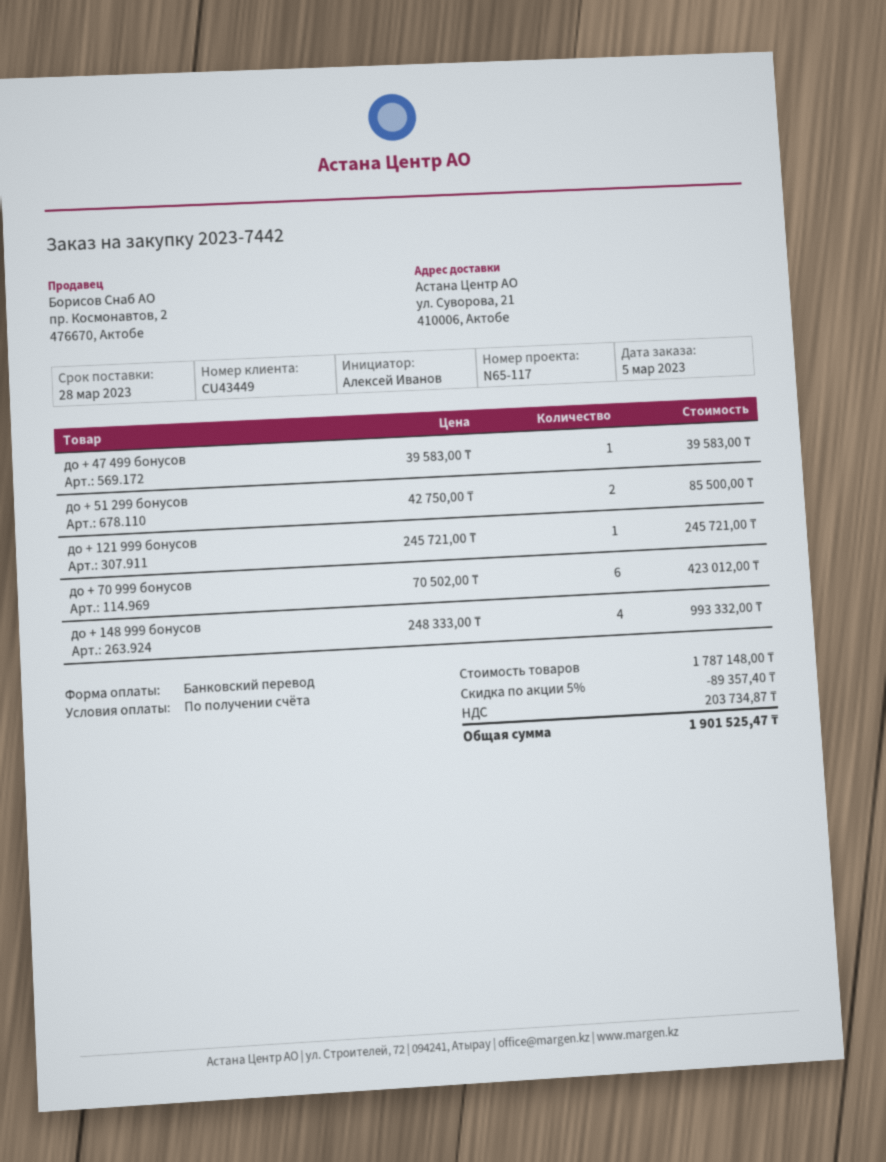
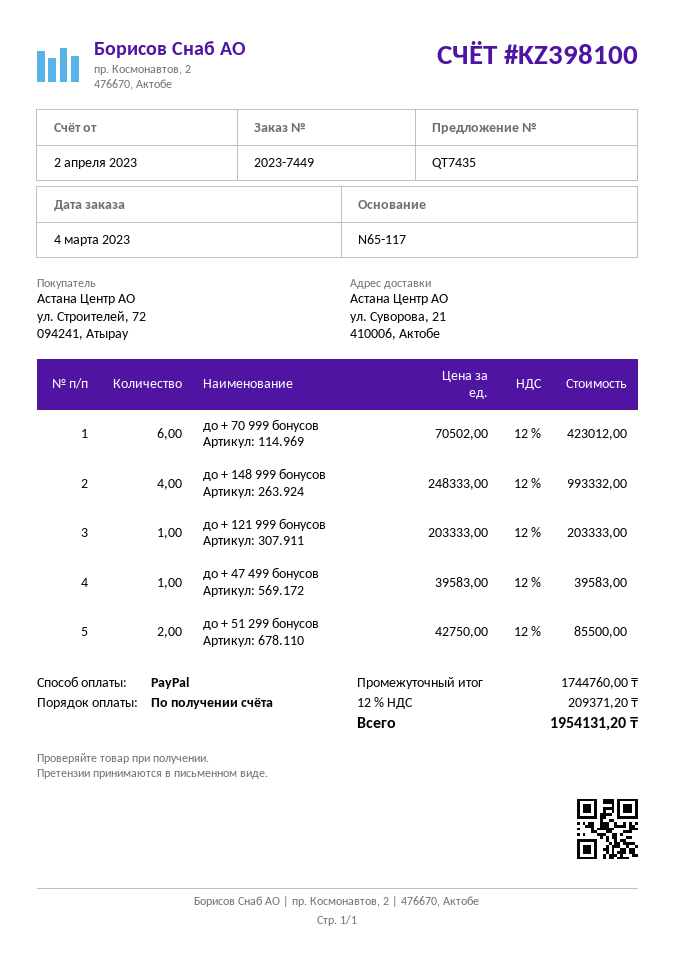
order number: 2023-7442 -> 2023-7449
order date: 2023-03-05 -> 2023-03-04
payment method: bank transfer -> PayPal
до + 121 999 бонусов: 1 x 245721.00 = 245721.00 -> 1 x 203333.00 = 203333.00
subtotal: 1787148.00 -> 1744760.00
discount: 5% = 89357.40 -> none
tax: 203734.87 -> 209371.20
total: 1901525.47 -> 1954131.20

